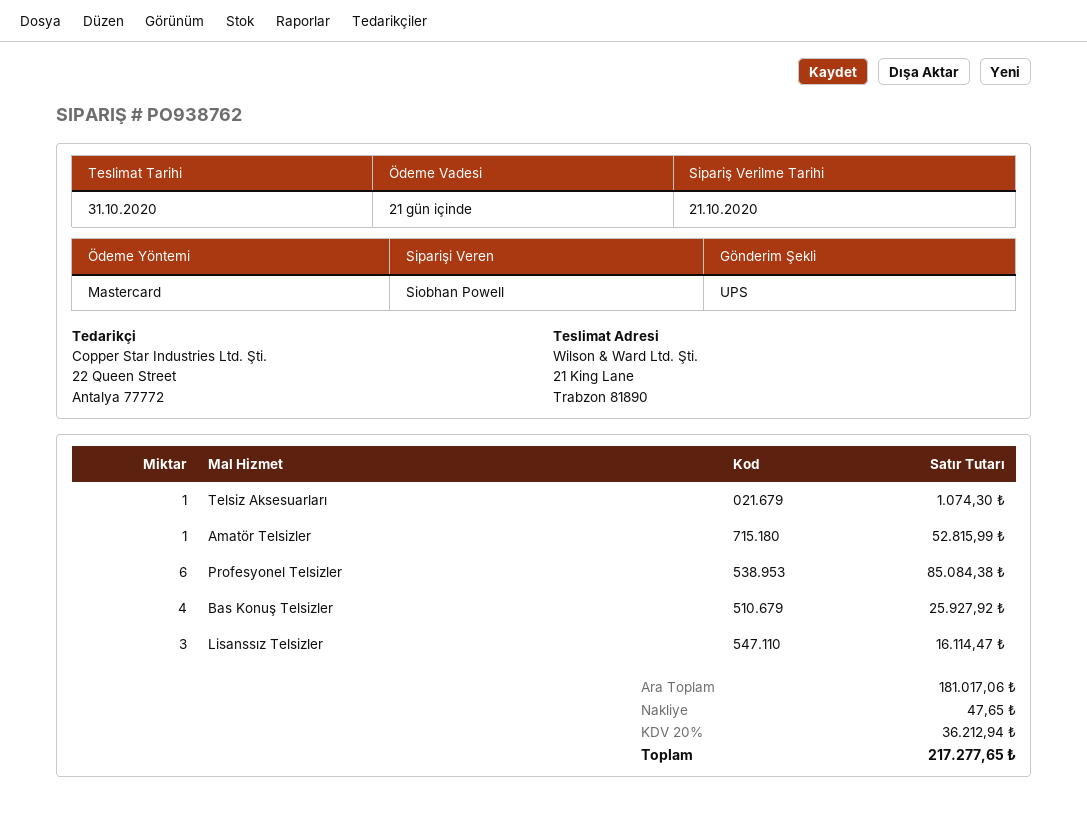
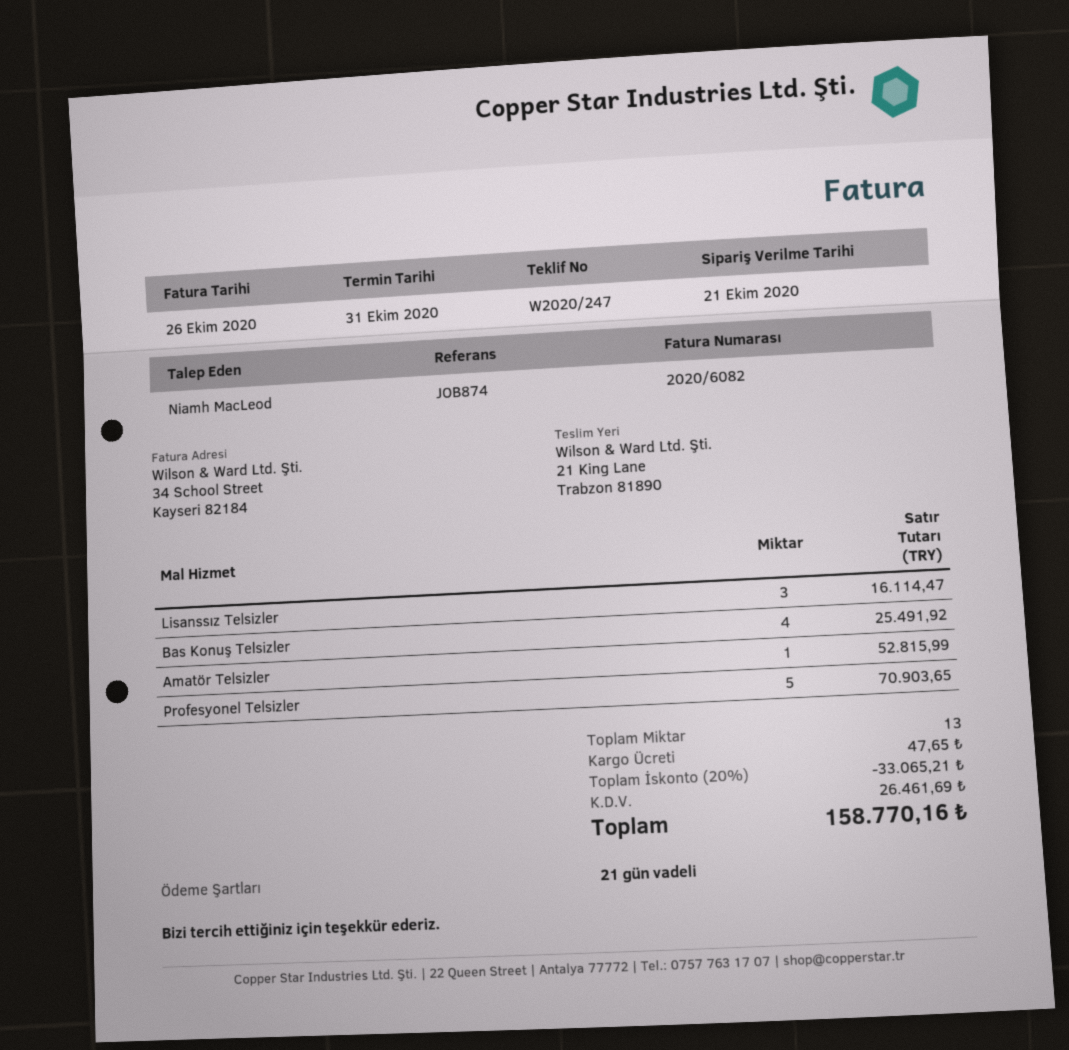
ordered by: Siobhan Powell -> Niamh MacLeod
Telsiz Aksesuarları: 1 for 1074.30 -> none
Profesyonel Telsizler: 6 for 85084.38 -> 5 for 70903.65
Bas Konuş Telsizler: 4 for 25927.92 -> 4 for 25491.92
discount: none -> 20% = 33065.21
tax: 36212.94 -> 26461.69
total: 217277.65 -> 158770.16

